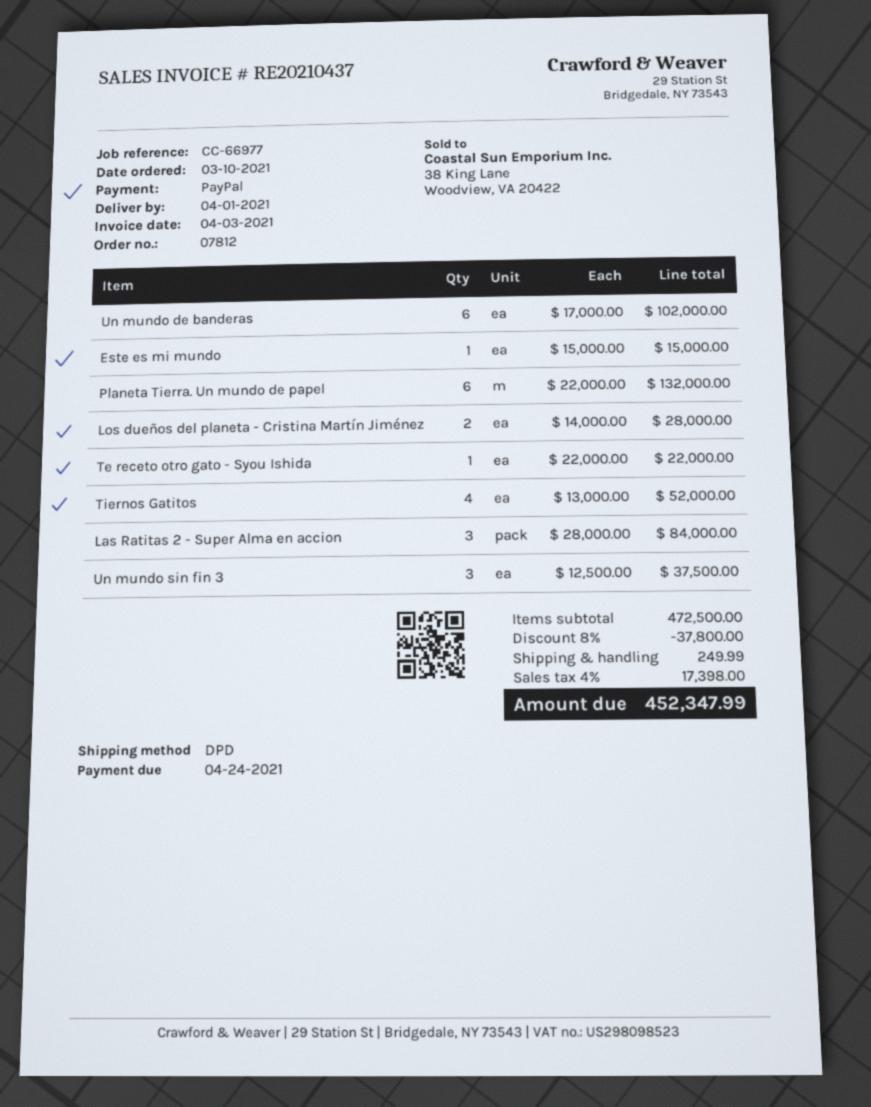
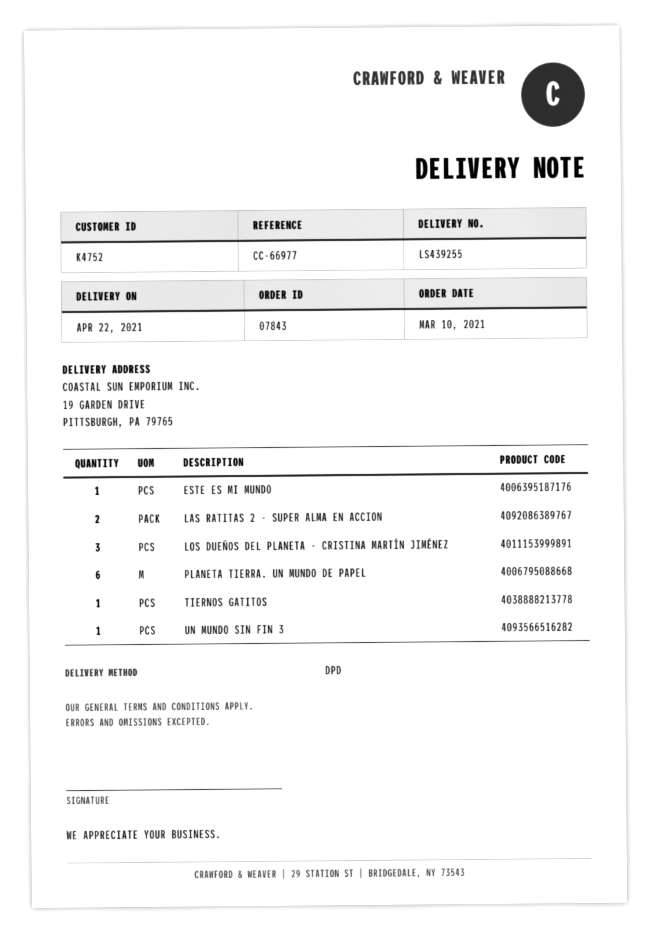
order number: 07812 -> 07843
delivery date: 2021-04-01 -> 2021-04-22
Un mundo de banderas: 6 -> none
Los dueños del planeta - Cristina Martín Jiménez: 2 -> 3
Te receto otro gato - Syou Ishida: 1 -> none
Tiernos Gatitos: 4 -> 1
Las Ratitas 2 - Super Alma en accion: 3 -> 2
Un mundo sin fin 3: 3 -> 1

